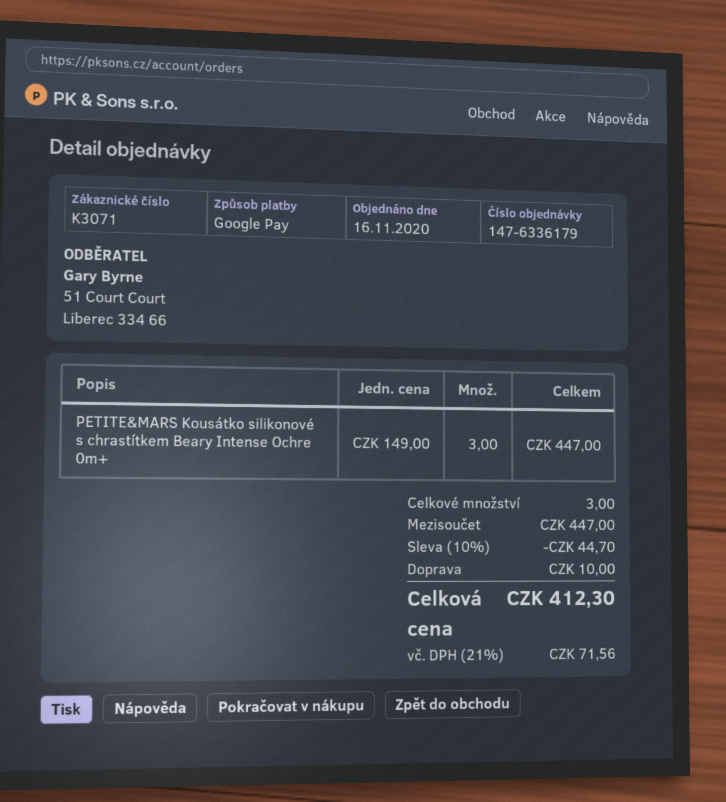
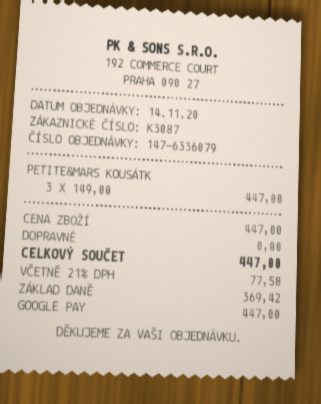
order number: 147-6336179 -> 147-6336079
order date: 2020-11-16 -> 2020-11-14
customer number: K3071 -> K3087
discount: 10% = 44.70 -> none
shipping: 10.00 -> 0.00
tax: 21% = 71.56 -> 21% = 77.58
total: 412.30 -> 447.00

